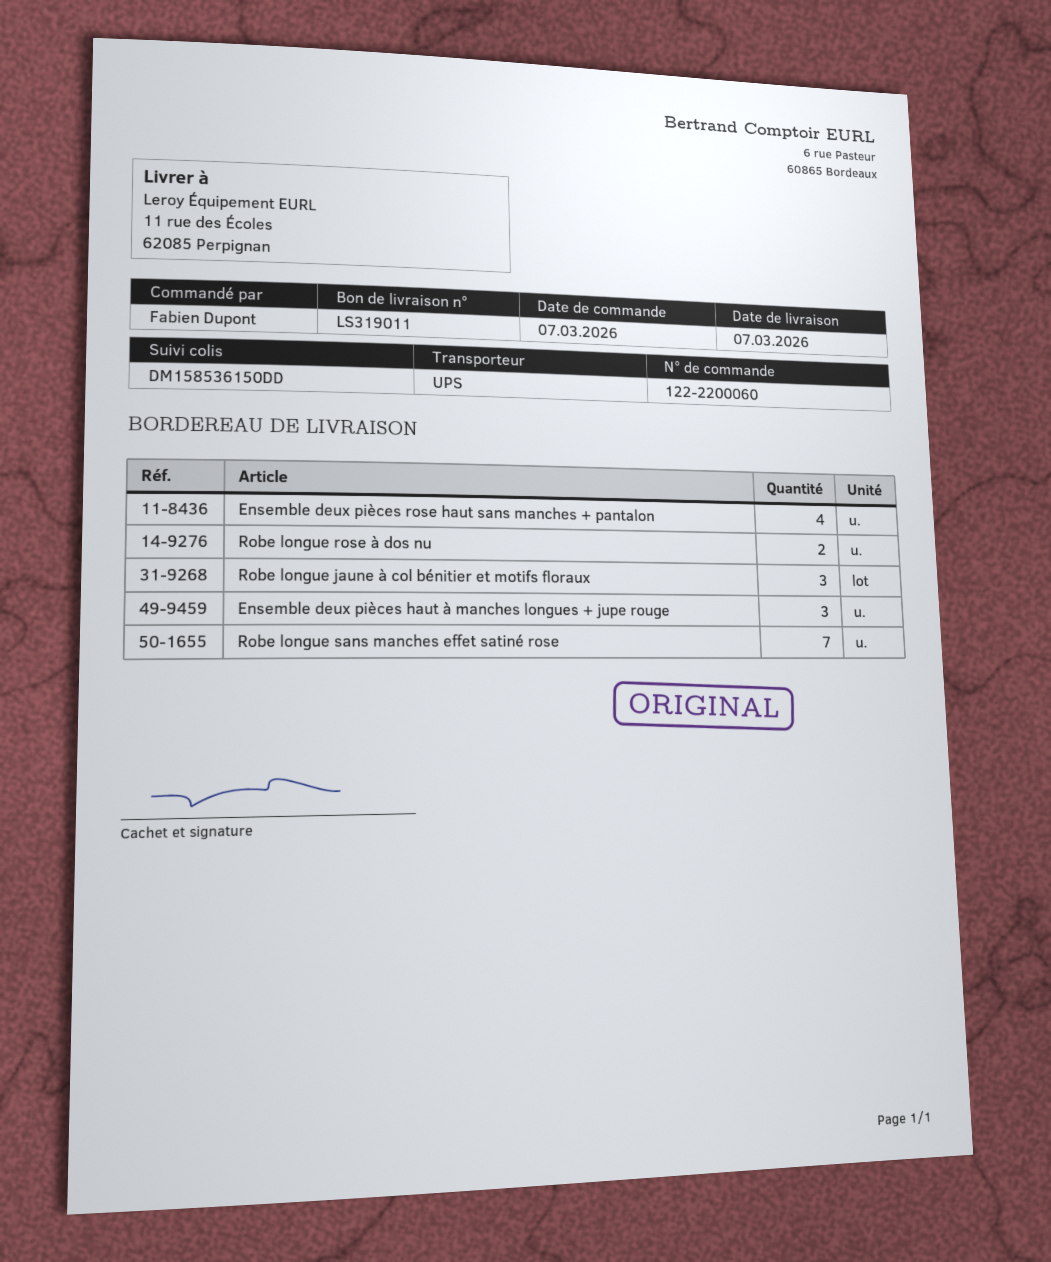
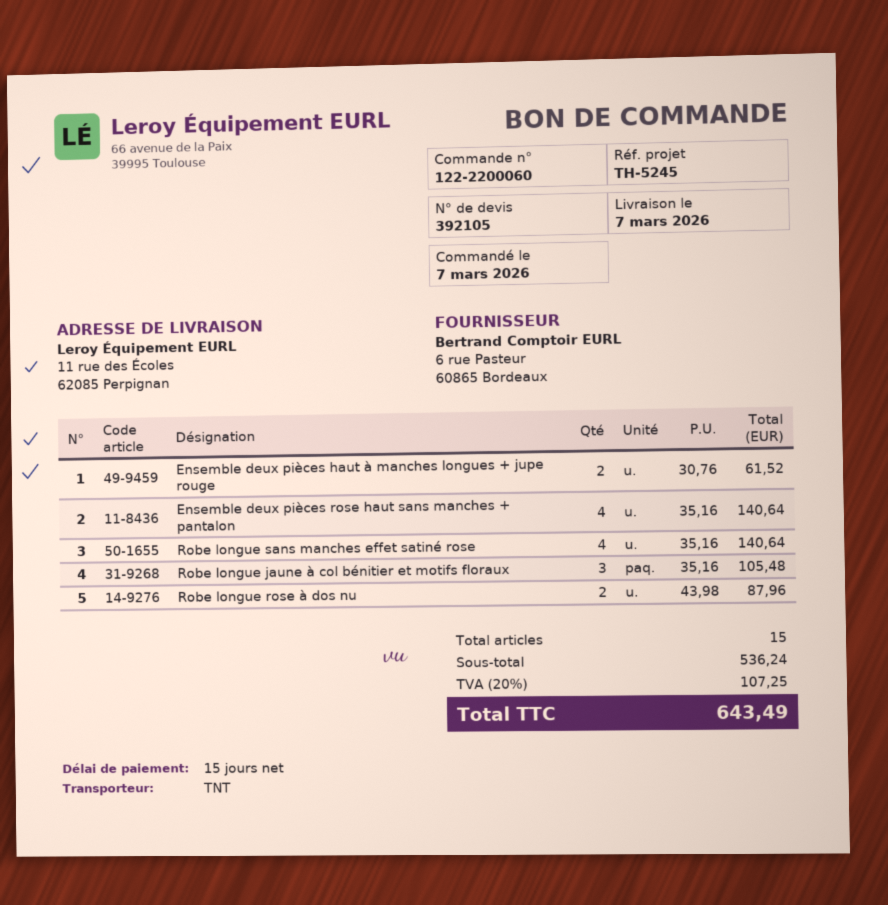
shipping method: UPS -> TNT
Ensemble deux pièces haut à manches longues + jupe rouge: 3 -> 2
Robe longue sans manches effet satiné rose: 7 -> 4

